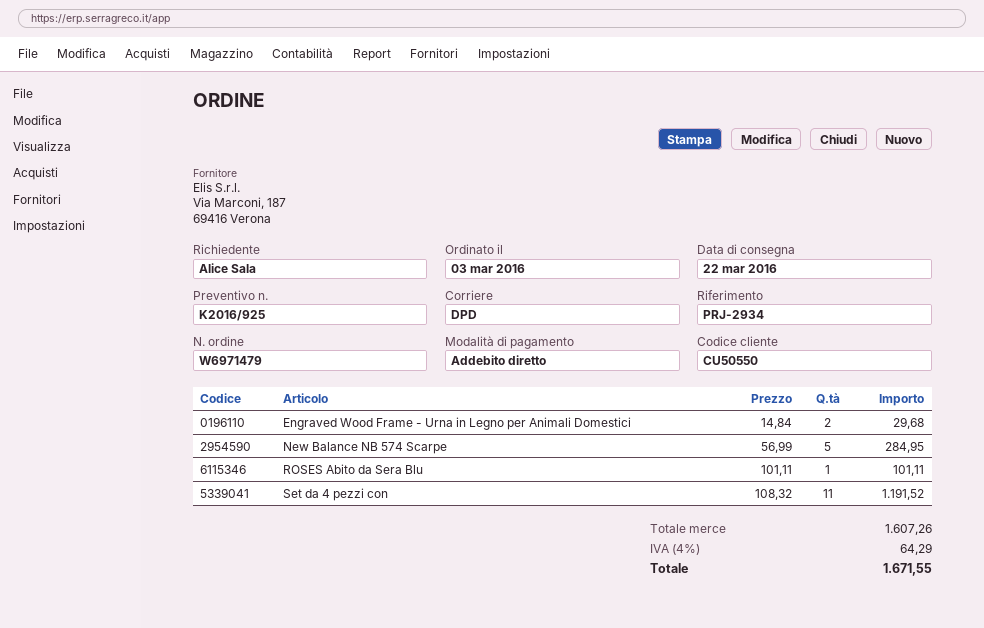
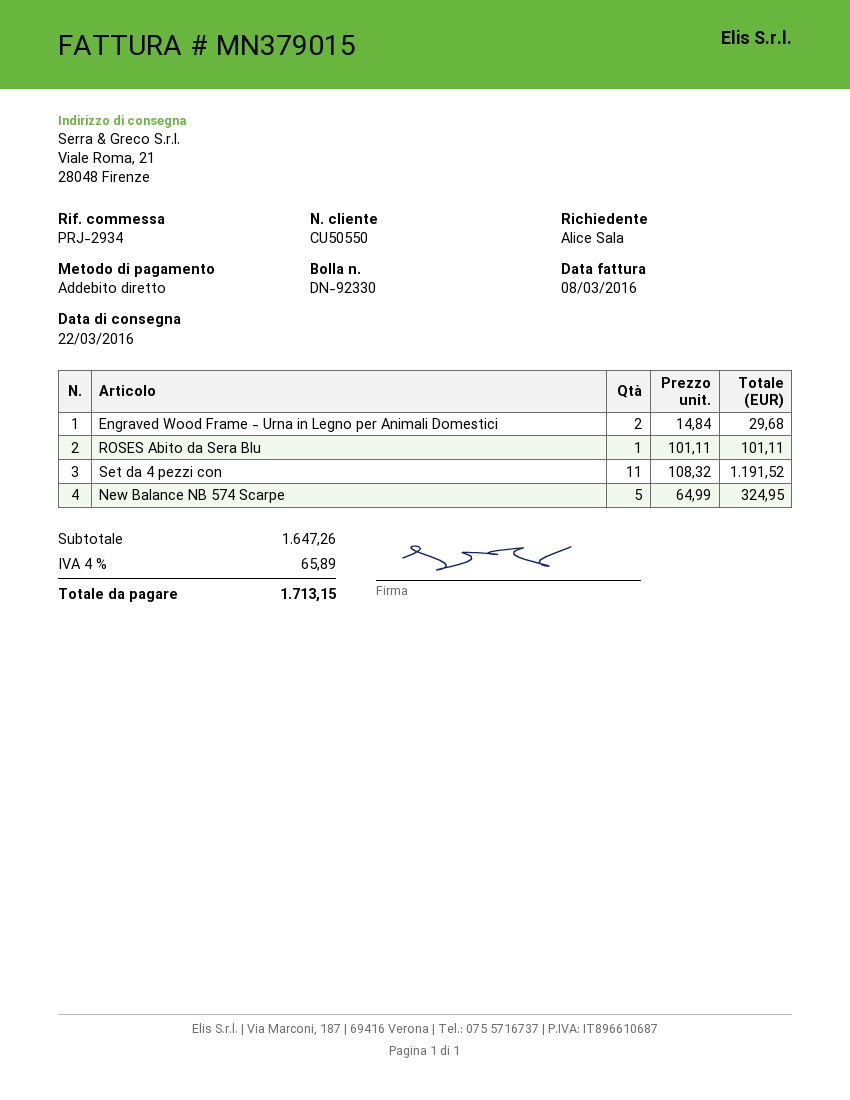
New Balance NB 574 Scarpe: 5 x 56.99 = 284.95 -> 5 x 64.99 = 324.95
subtotal: 1607.26 -> 1647.26
tax: 4% = 64.29 -> 4% = 65.89
total: 1671.55 -> 1713.15

